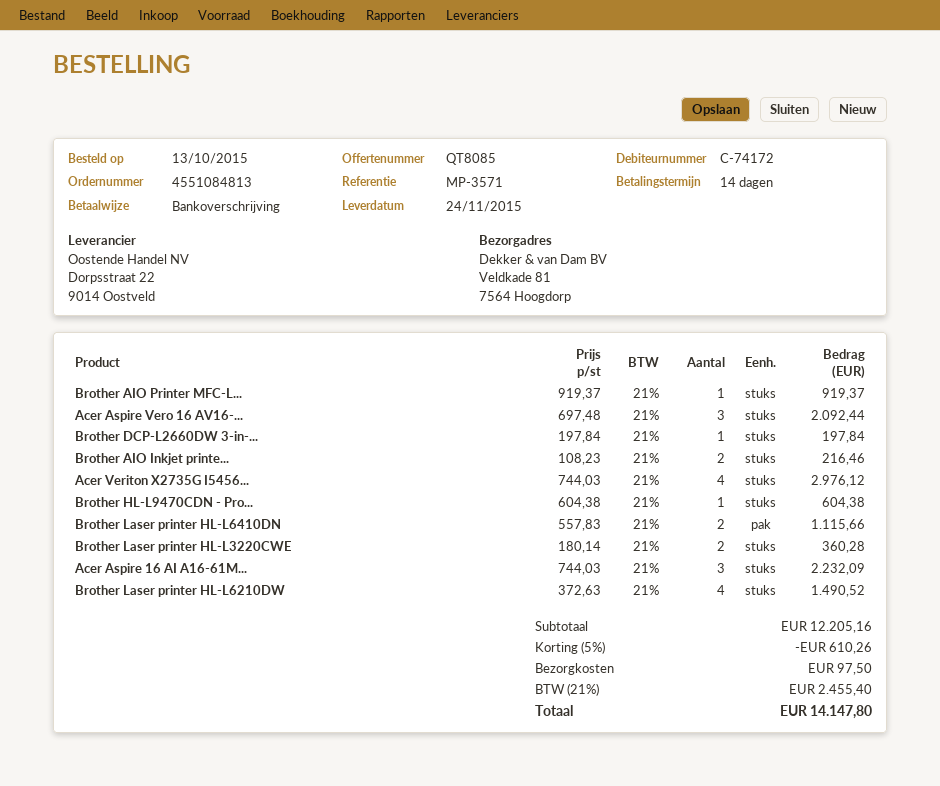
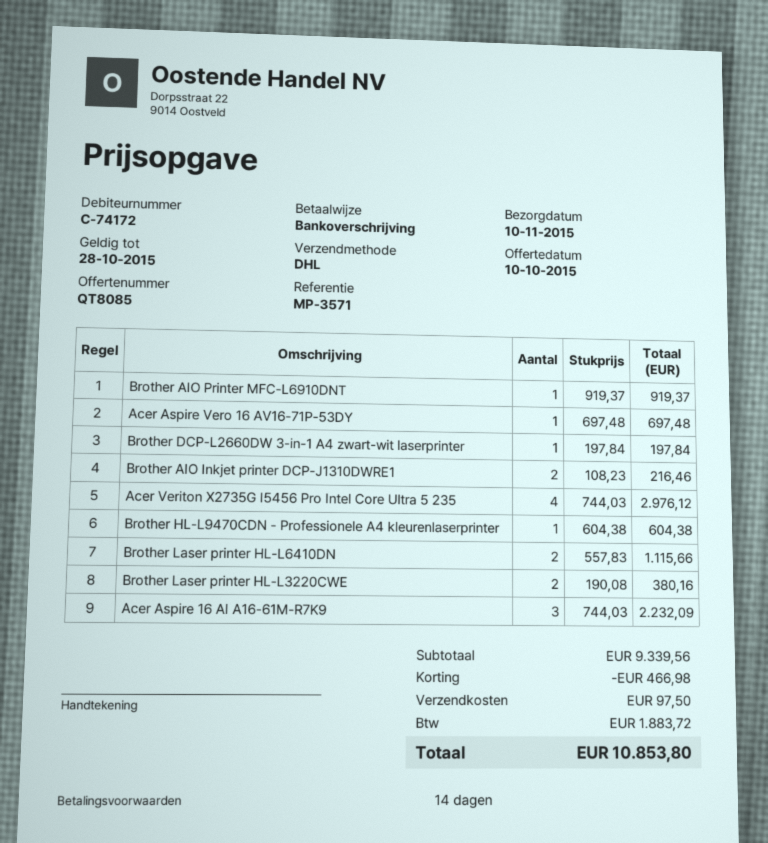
delivery date: 2015-11-24 -> 2015-11-10
Acer Aspire Vero 16 AV16-...: 3 x 697.48 = 2092.44 -> 1 x 697.48 = 697.48
Brother Laser printer HL-L3220CWE: 2 x 180.14 = 360.28 -> 2 x 190.08 = 380.16
Brother Laser printer HL-L6210DW: 4 x 372.63 = 1490.52 -> none
subtotal: 12205.16 -> 9339.56
discount: 610.26 -> 466.98
tax: 2455.40 -> 1883.72
total: 14147.80 -> 10853.80

